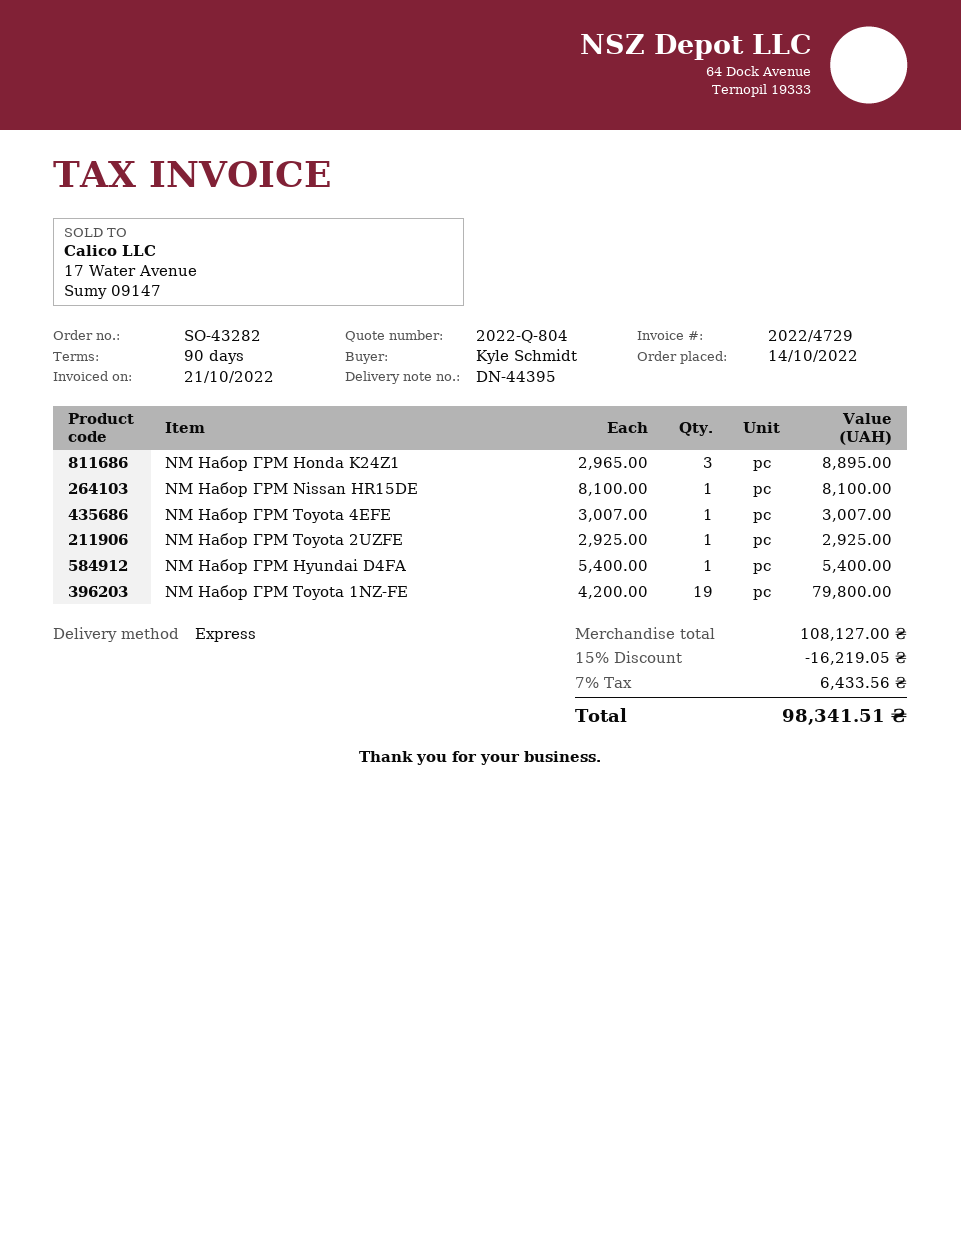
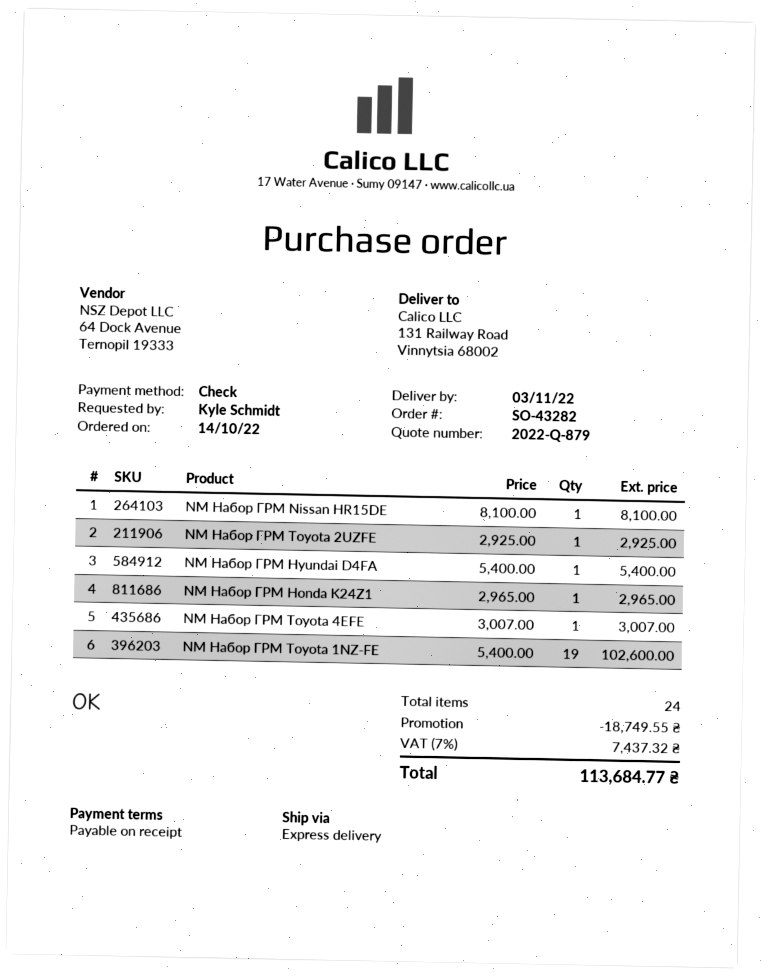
quote number: 2022-Q-804 -> 2022-Q-879
payment terms: 90 days -> on receipt
NM Набор ГРМ Honda K24Z1: 3 x 2965.00 = 8895.00 -> 1 x 2965.00 = 2965.00
NM Набор ГРМ Toyota 1NZ-FE: 19 x 4200.00 = 79800.00 -> 19 x 5400.00 = 102600.00
discount: 16219.05 -> 18749.55
tax: 7% = 6433.56 -> 7% = 7437.32
total: 98341.51 -> 113684.77

